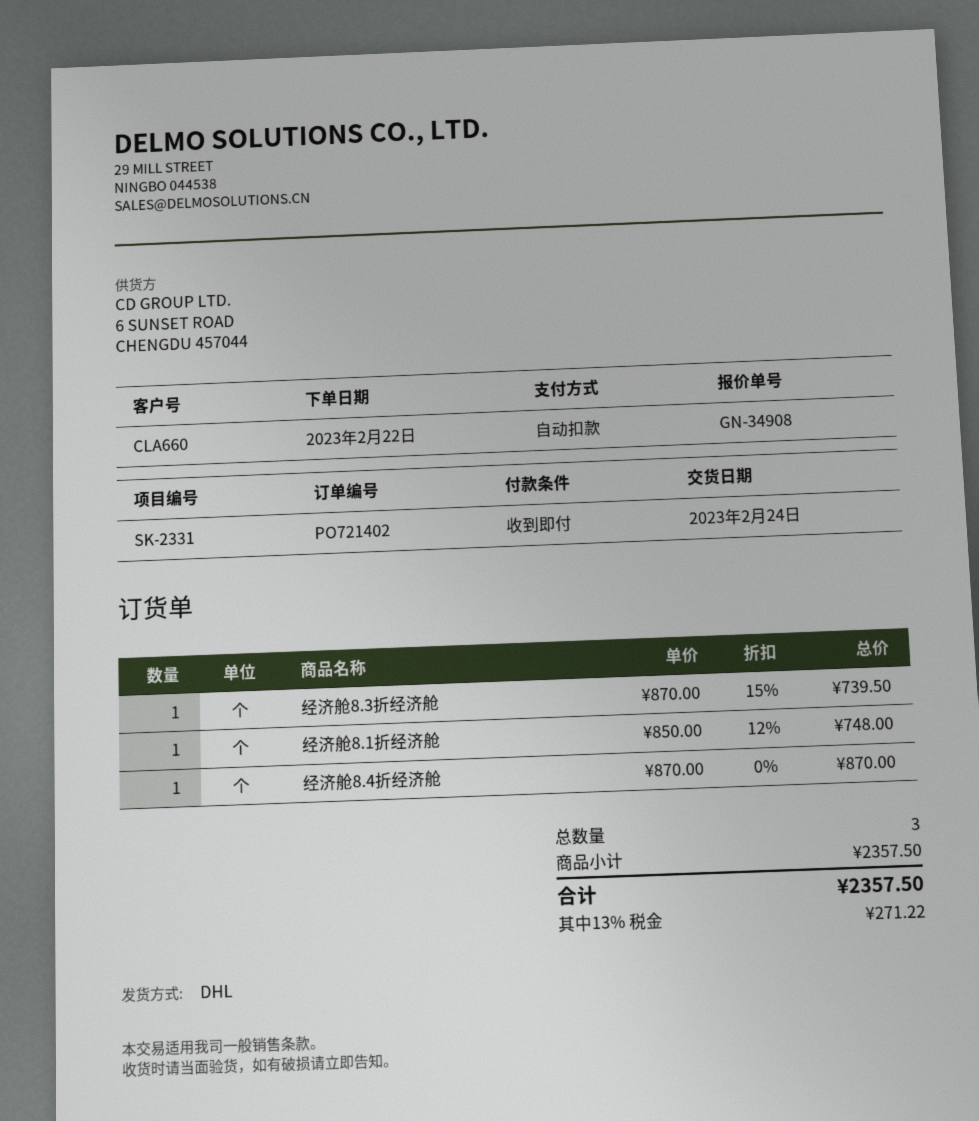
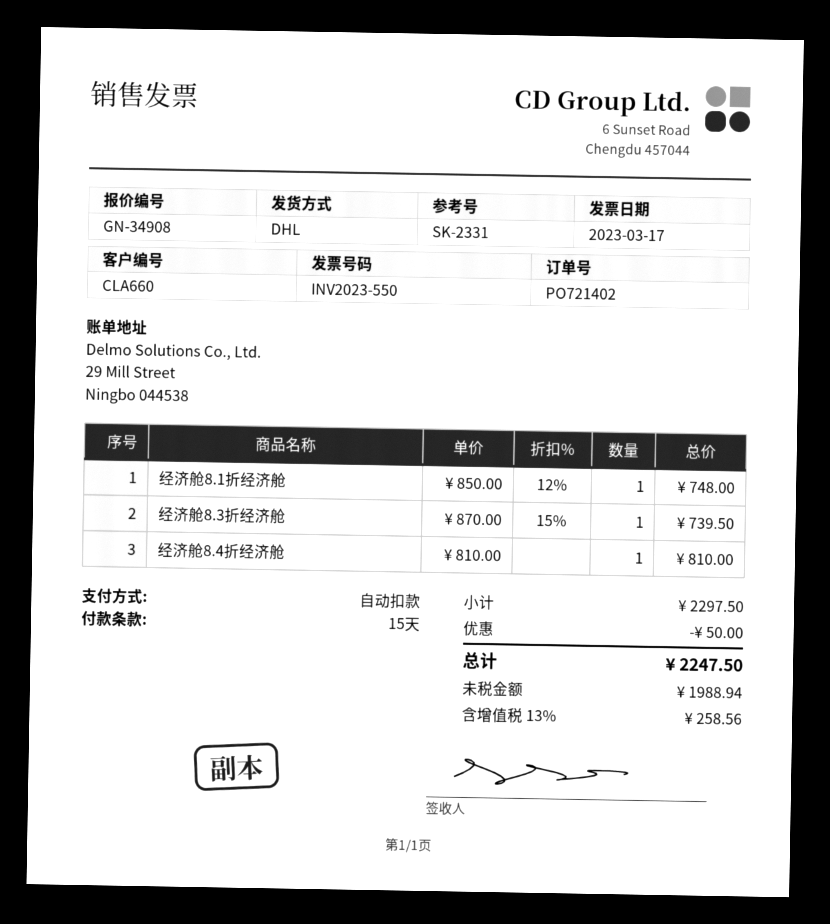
payment terms: on receipt -> 15 days
经济舱8.4折经济舱: 1 x 870.00 = 870.00 -> 1 x 810.00 = 810.00
subtotal: 2357.50 -> 2297.50
discount: none -> 50.00
tax: 13% = 271.22 -> 13% = 258.56
total: 2357.50 -> 2247.50

